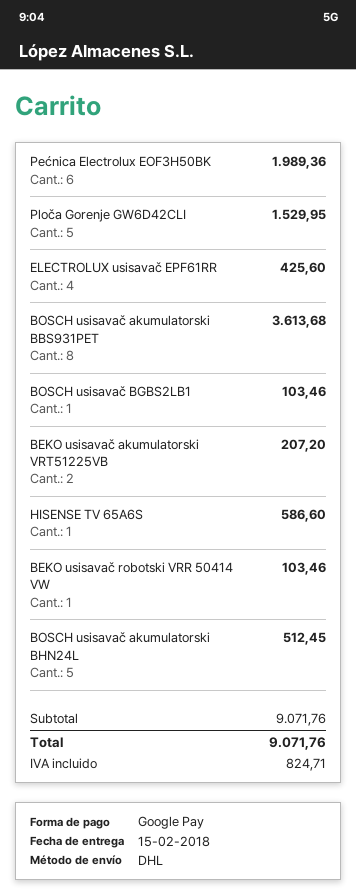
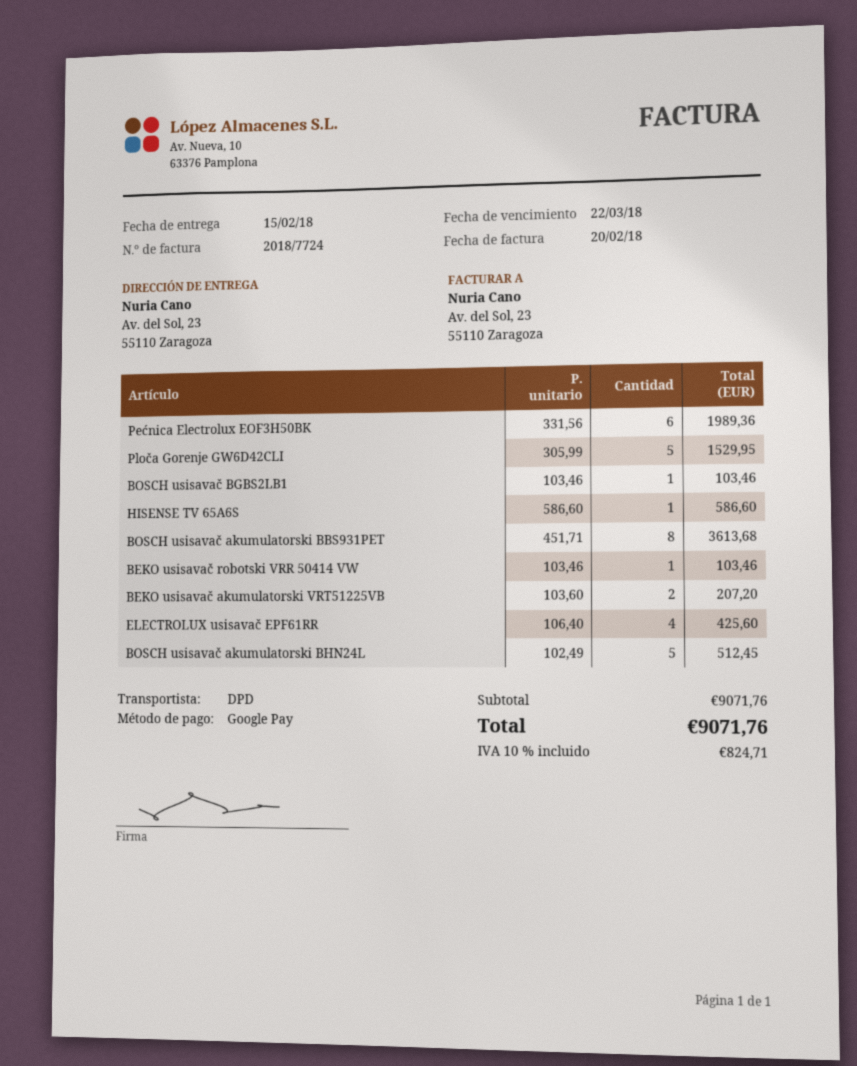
shipping method: DHL -> DPD

